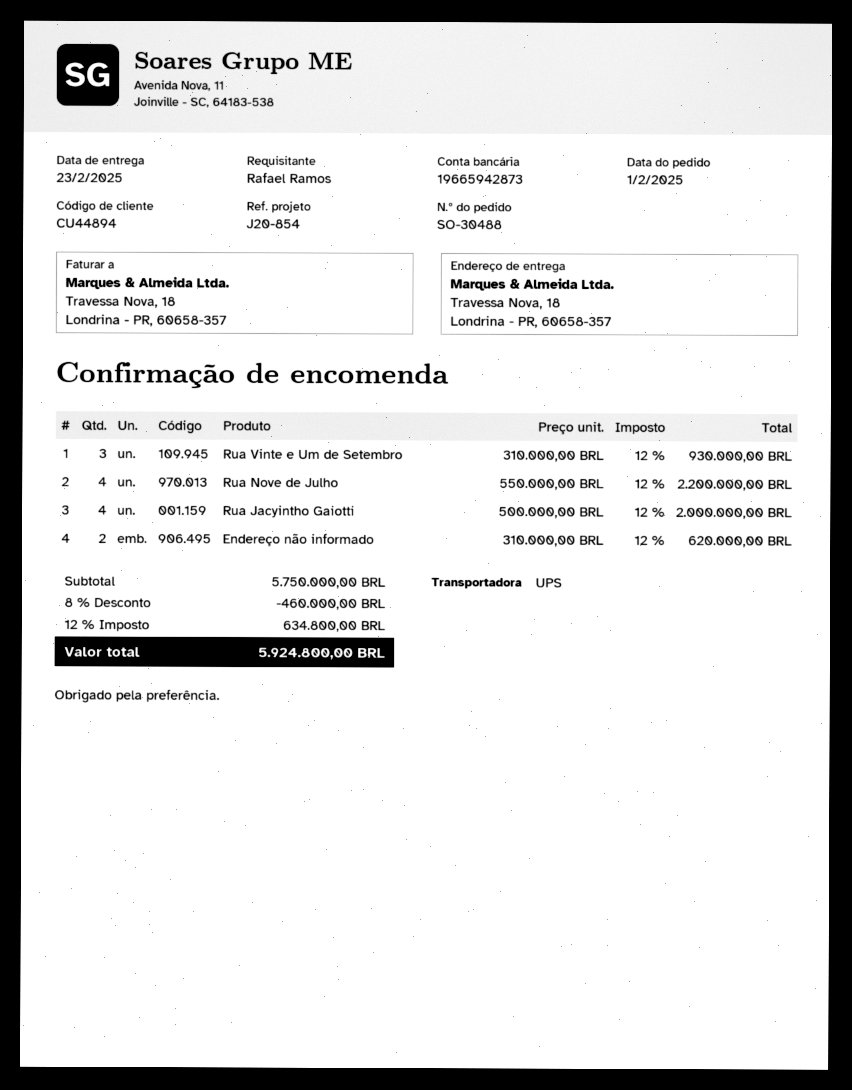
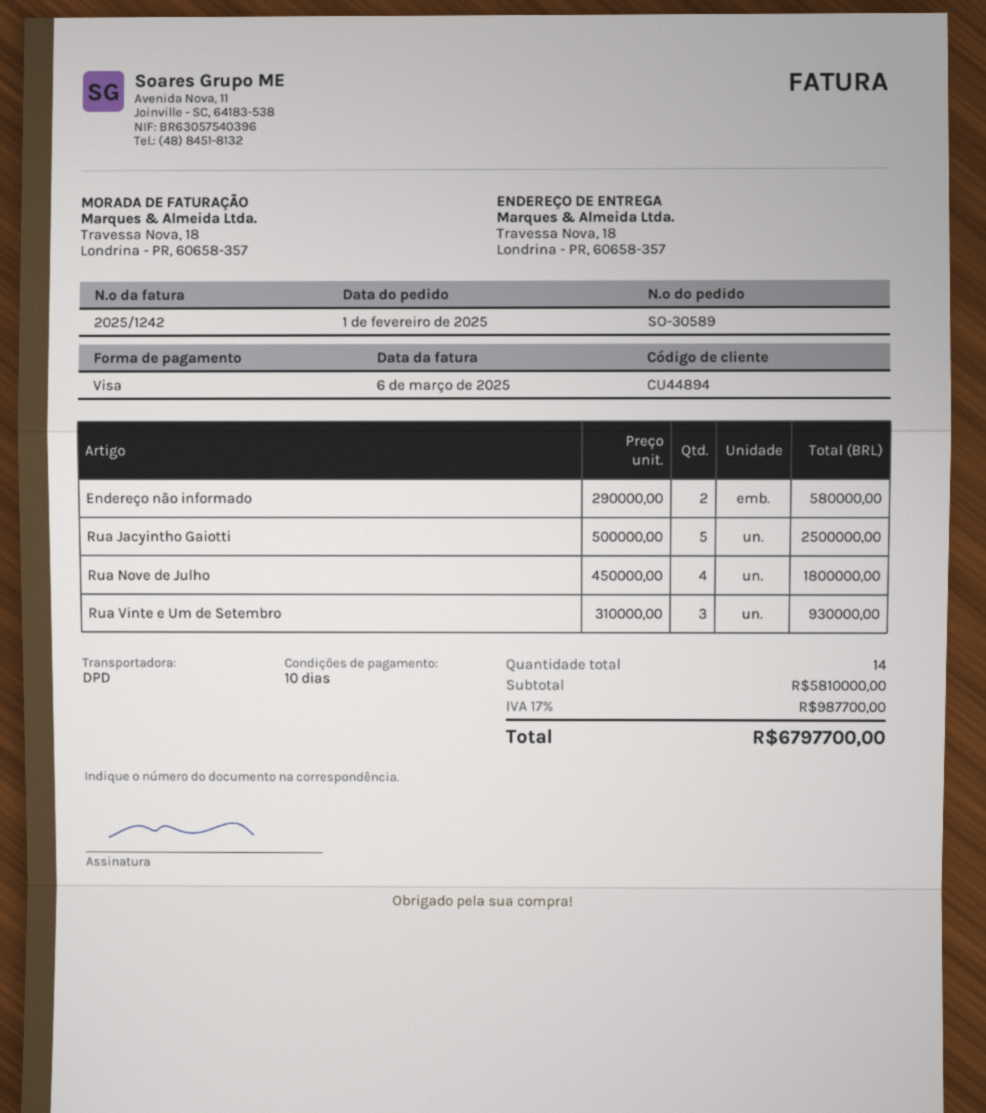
order number: SO-30488 -> SO-30589
shipping method: UPS -> DPD
Rua Nove de Julho: 4 x 550000.00 = 2200000.00 -> 4 x 450000.00 = 1800000.00
Rua Jacyintho Gaiotti: 4 x 500000.00 = 2000000.00 -> 5 x 500000.00 = 2500000.00
Endereço não informado: 2 x 310000.00 = 620000.00 -> 2 x 290000.00 = 580000.00
subtotal: 5750000.00 -> 5810000.00
discount: 8% = 460000.00 -> none
tax: 12% = 634800.00 -> 17% = 987700.00
total: 5924800.00 -> 6797700.00

